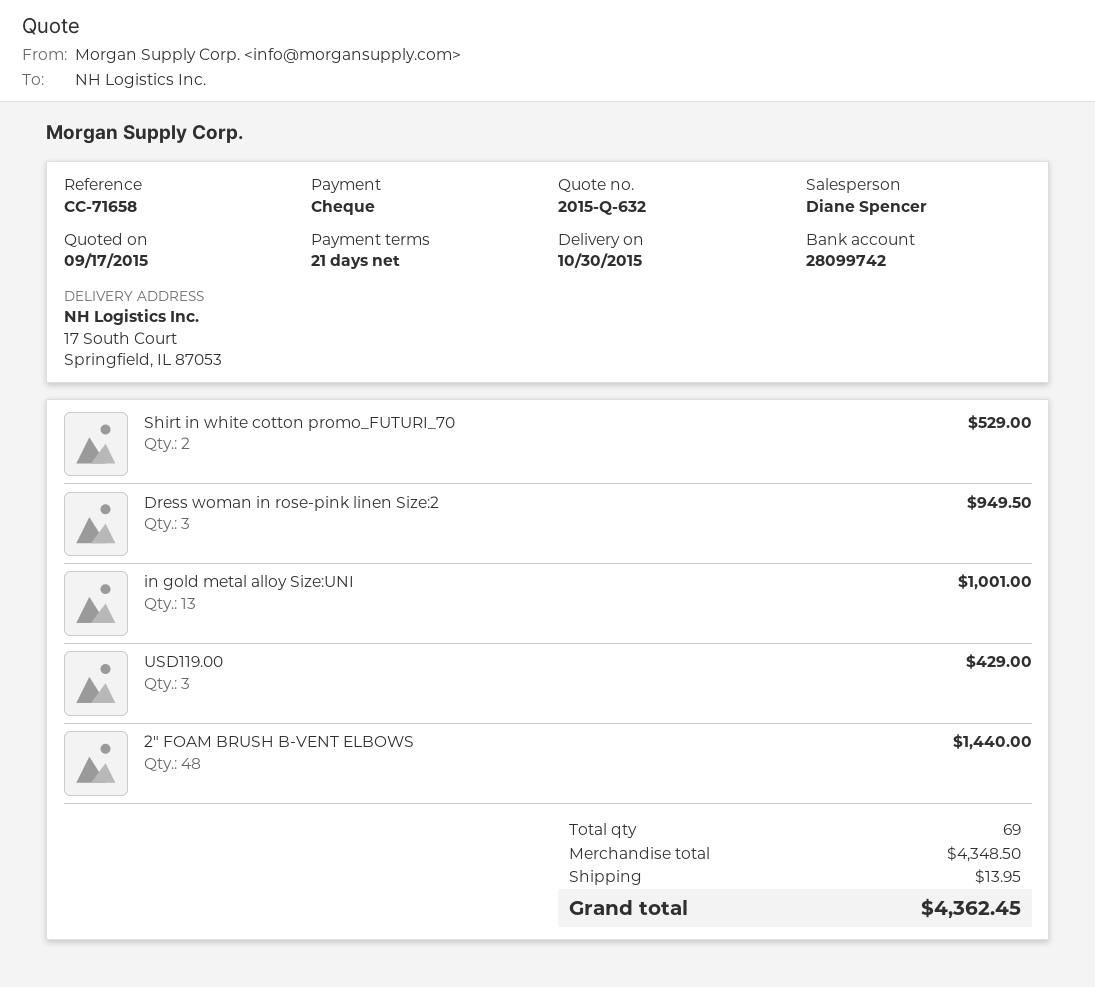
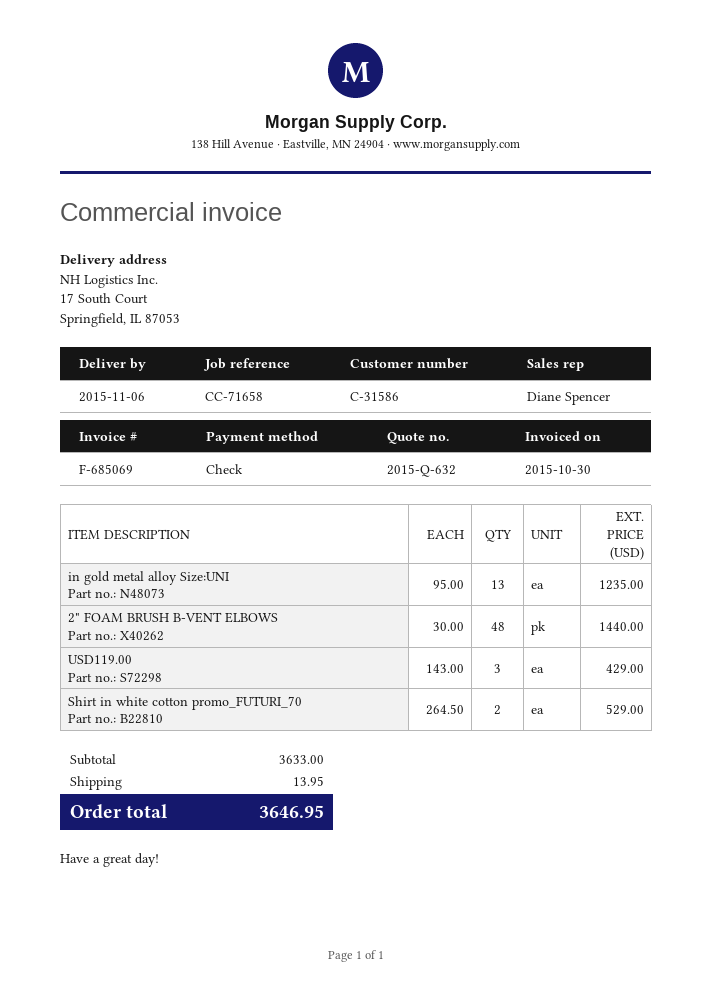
delivery date: 2015-10-30 -> 2015-11-06
Dress woman in rose-pink linen Size:2: 3 for 949.50 -> none
in gold metal alloy Size:UNI: 13 for 1001.00 -> 13 for 1235.00
subtotal: 4348.50 -> 3633.00
total: 4362.45 -> 3646.95

